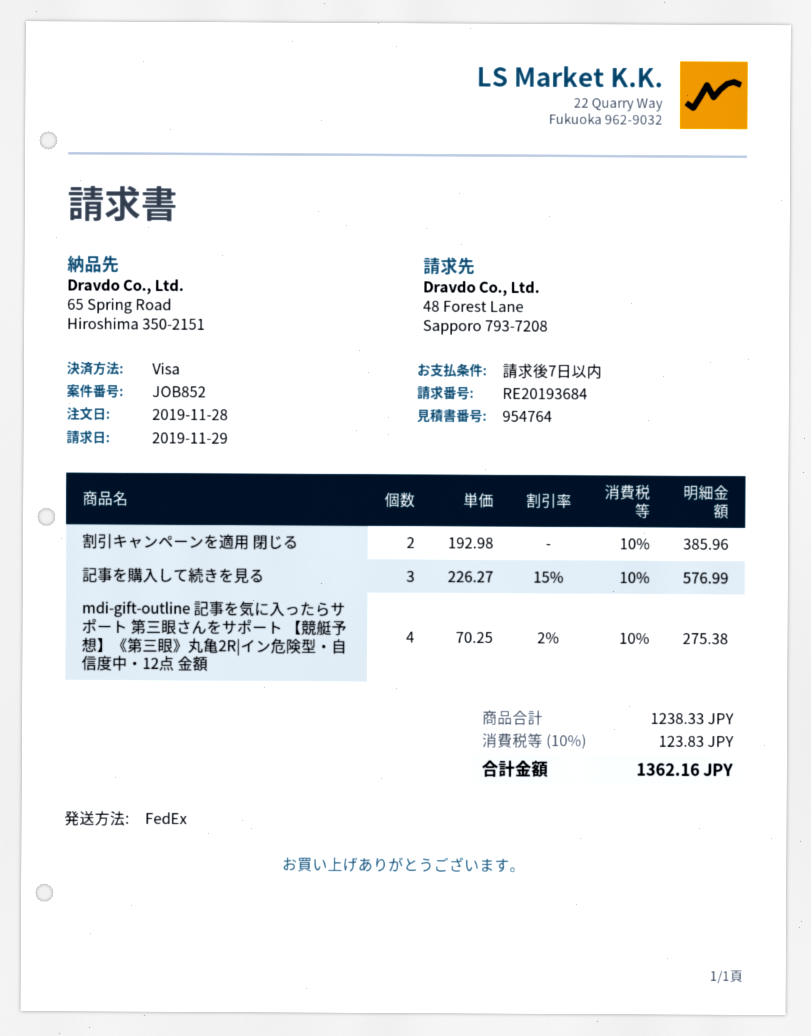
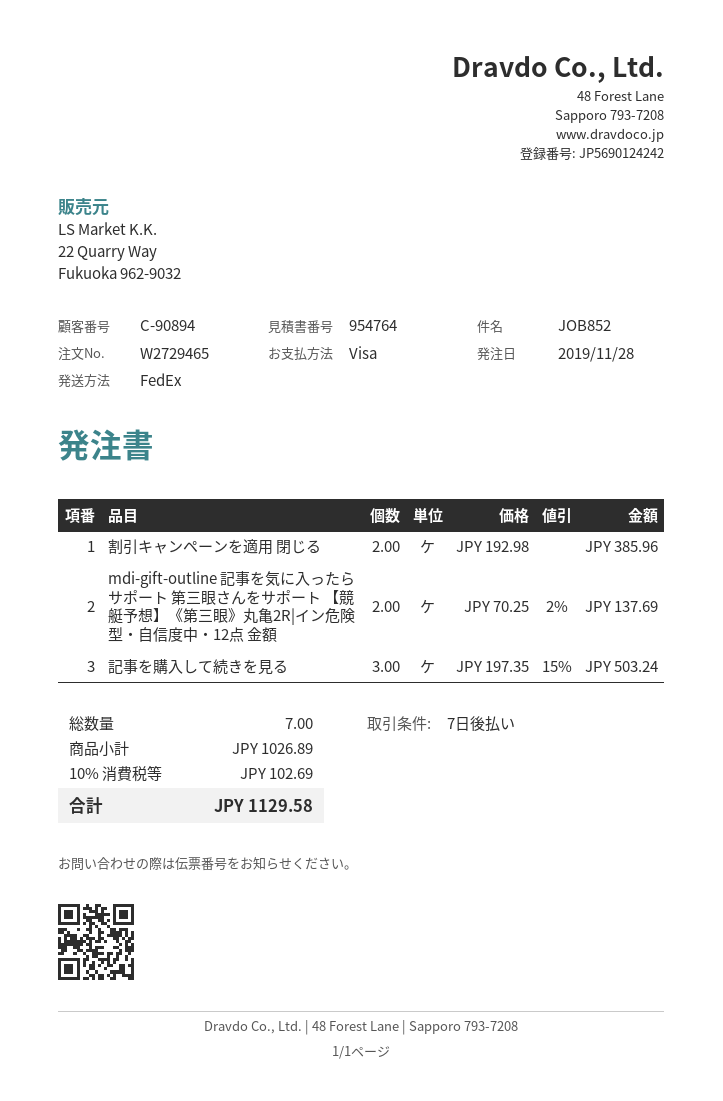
記事を購入して続きを見る: 3 x 226.27 - 15% = 576.99 -> 3 x 197.35 - 15% = 503.24
mdi-gift-outline 記事を気に入ったらサポート 第三眼さんをサポート 【競艇予想】《第三眼》丸亀2R|イン危険型・自信度中・12点 金額: 4 x 70.25 - 2% = 275.38 -> 2 x 70.25 - 2% = 137.69
subtotal: 1238.33 -> 1026.89
tax: 10% = 123.83 -> 10% = 102.69
total: 1362.16 -> 1129.58

